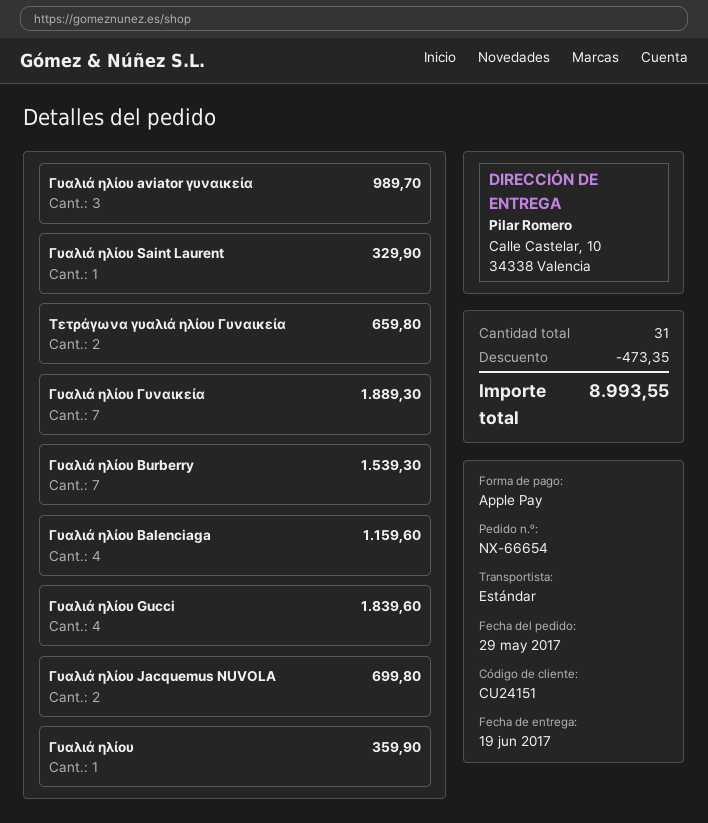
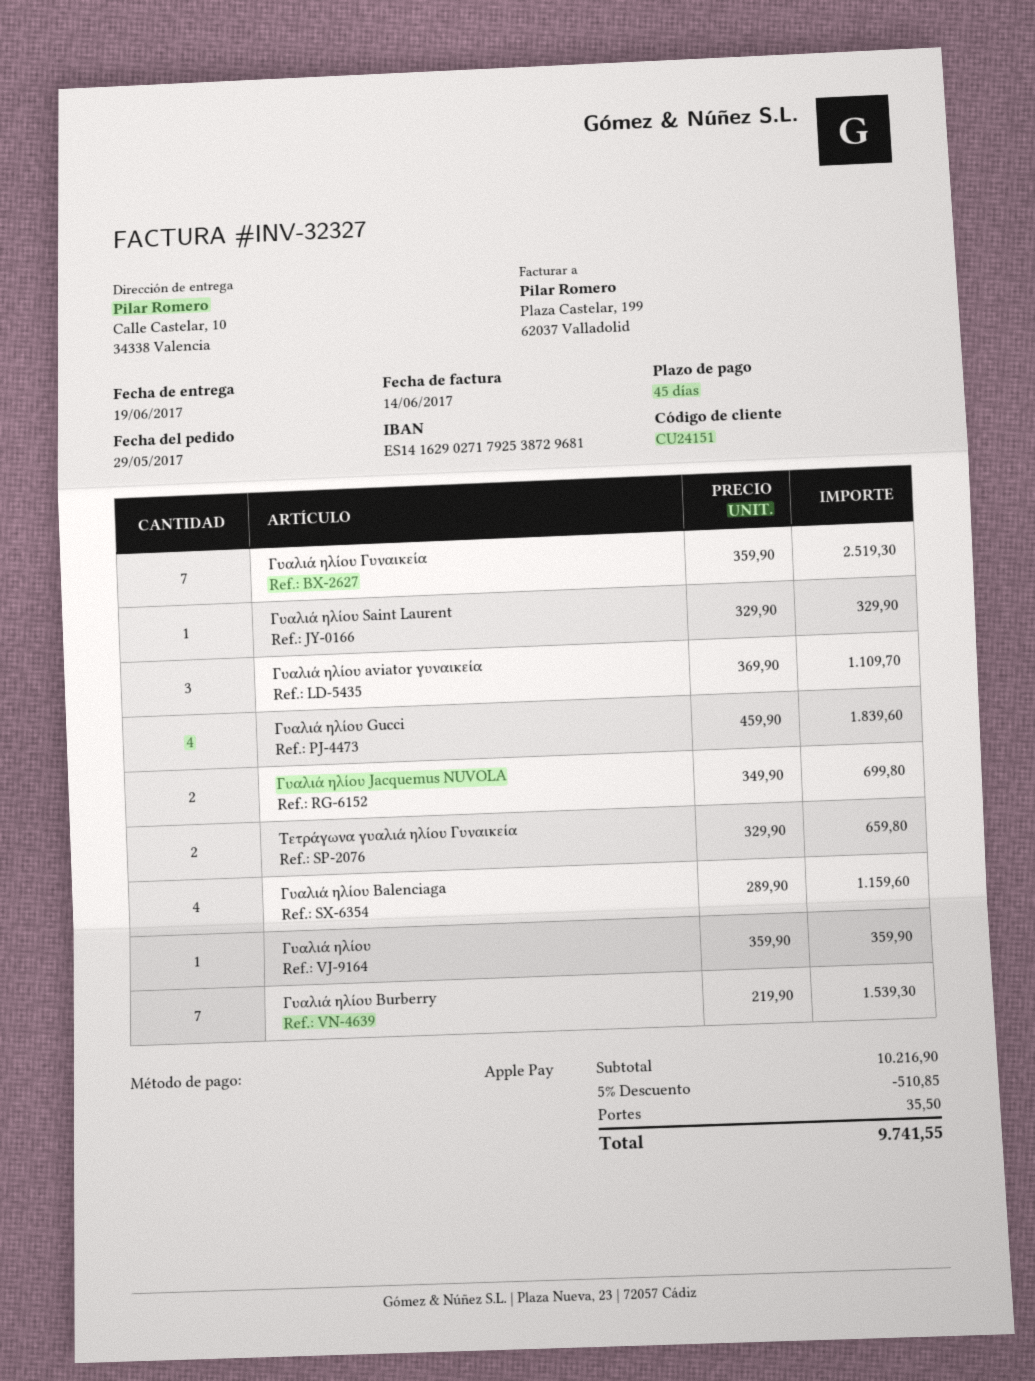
Γυαλιά ηλίου aviator γυναικεία: 3 for 989.70 -> 3 for 1109.70
Γυαλιά ηλίου Γυναικεία: 7 for 1889.30 -> 7 for 2519.30
discount: 473.35 -> 510.85
shipping: none -> 35.50
total: 8993.55 -> 9741.55

